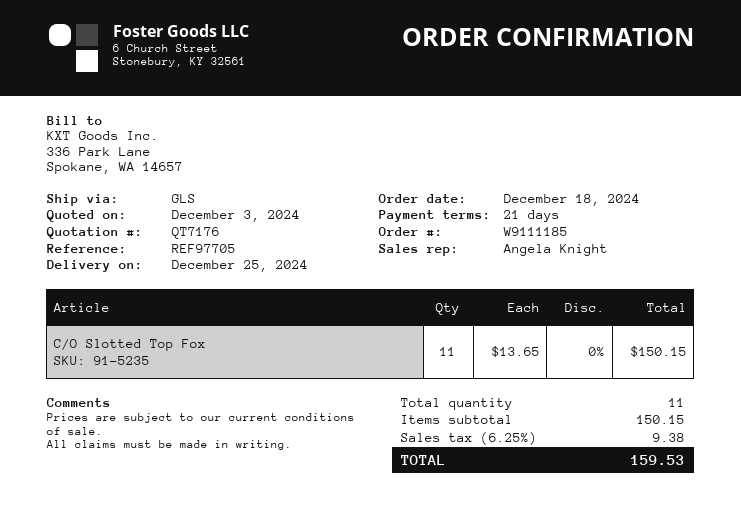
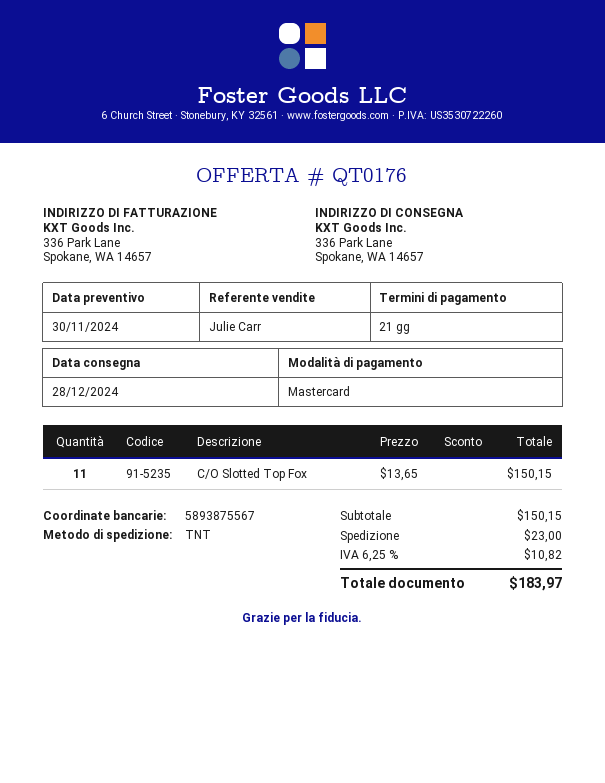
quote number: QT7176 -> QT0176
quote date: 2024-12-03 -> 2024-11-30
delivery date: 2024-12-25 -> 2024-12-28
sales rep: Angela Knight -> Julie Carr
shipping method: GLS -> TNT
shipping: none -> 23.00
tax: 6.25% = 9.38 -> 6.25% = 10.82
total: 159.53 -> 183.97

